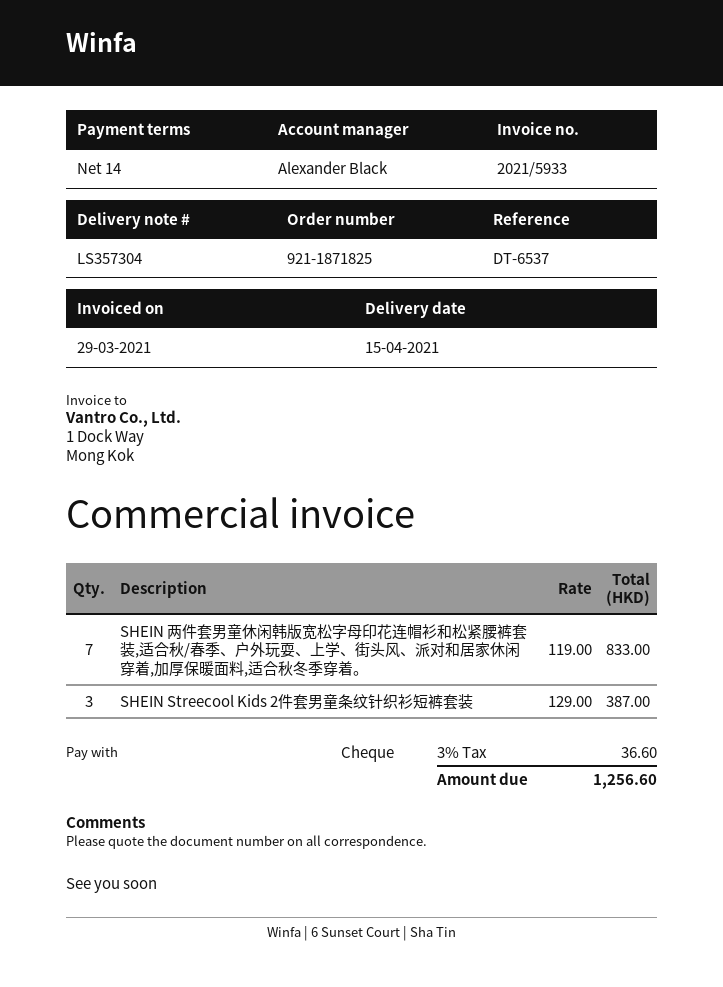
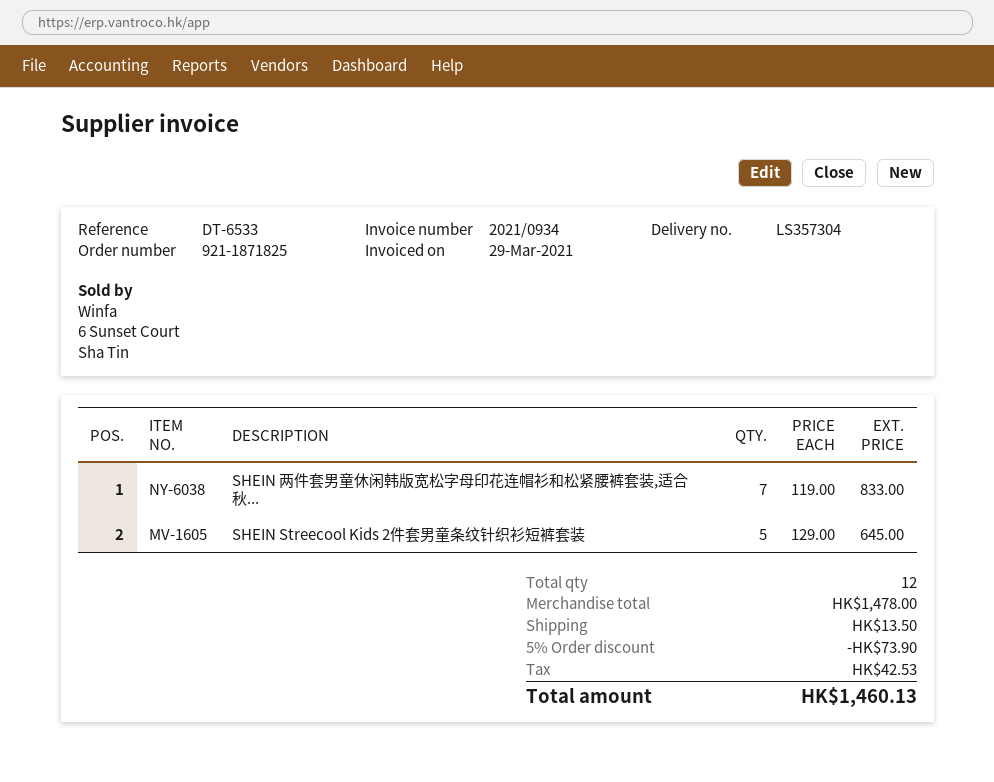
invoice number: 2021/5933 -> 2021/0934
reference: DT-6537 -> DT-6533
SHEIN Streecool Kids 2件套男童条纹针织衫短裤套装: 3 x 129.00 = 387.00 -> 5 x 129.00 = 645.00
discount: none -> 5% = 73.90
shipping: none -> 13.50
tax: 36.60 -> 42.53
total: 1256.60 -> 1460.13

